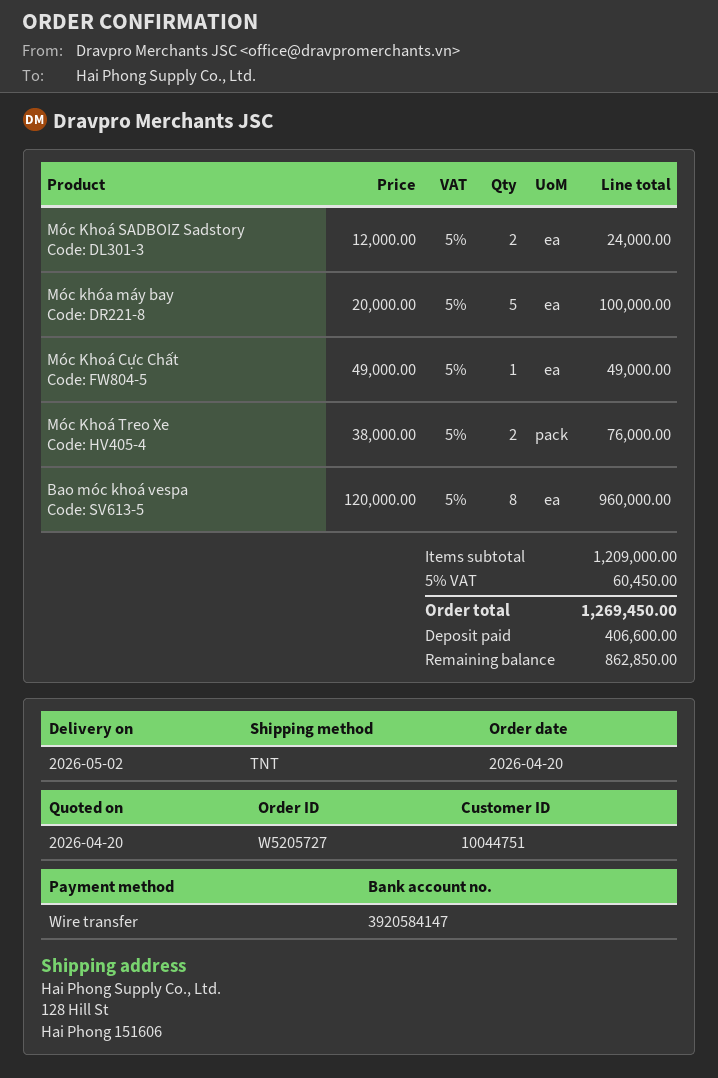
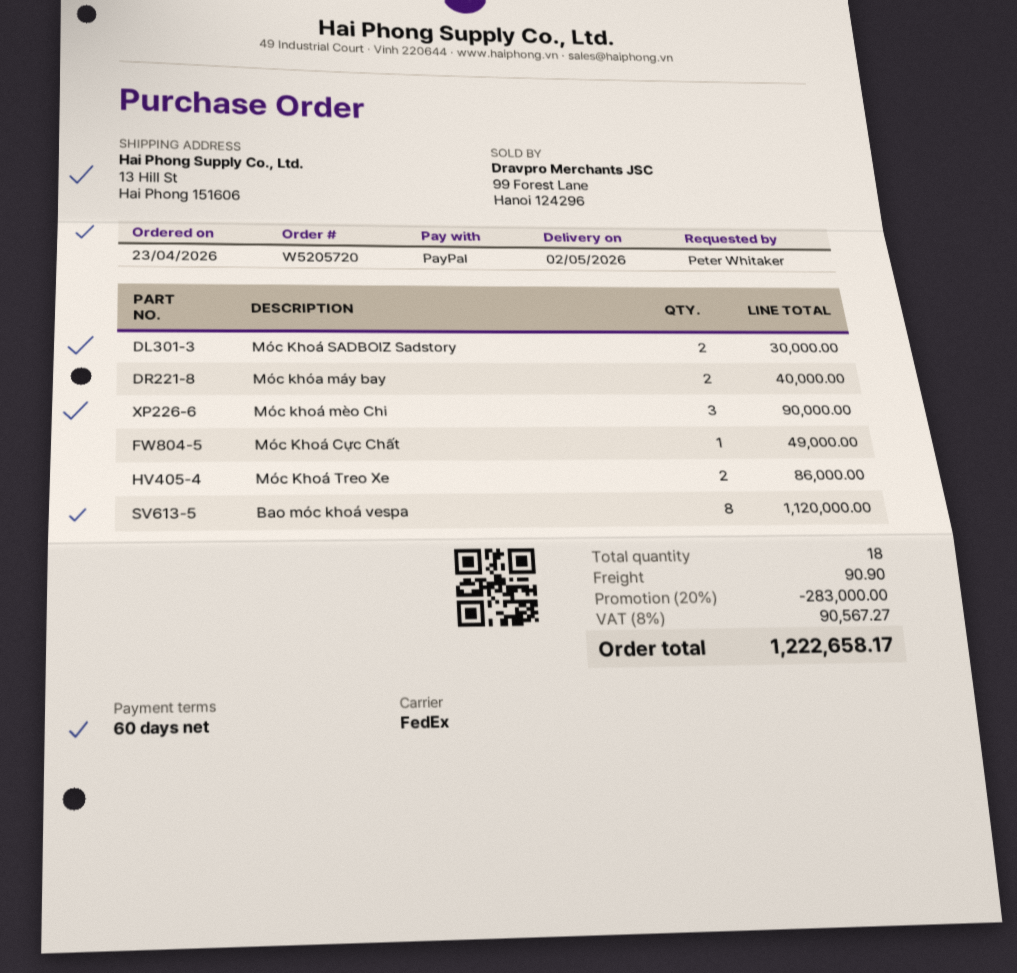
order number: W5205727 -> W5205720
order date: 2026-04-20 -> 2026-04-23
payment method: bank transfer -> PayPal
shipping method: TNT -> FedEx
ship to: 128 Hill St, Hai Phong 151606 -> 13 Hill St, Hai Phong 151606
Móc Khoá SADBOIZ Sadstory: 2 for 24000.00 -> 2 for 30000.00
Móc khóa máy bay: 5 for 100000.00 -> 2 for 40000.00
Móc Khoá Treo Xe: 2 for 76000.00 -> 2 for 86000.00
Bao móc khoá vespa: 8 for 960000.00 -> 8 for 1120000.00
Móc khoá mèo Chi: none -> 3 for 90000.00
discount: none -> 20% = 283000.00
shipping: none -> 90.90
tax: 5% = 60450.00 -> 8% = 90567.27
total: 1269450.00 -> 1222658.17

